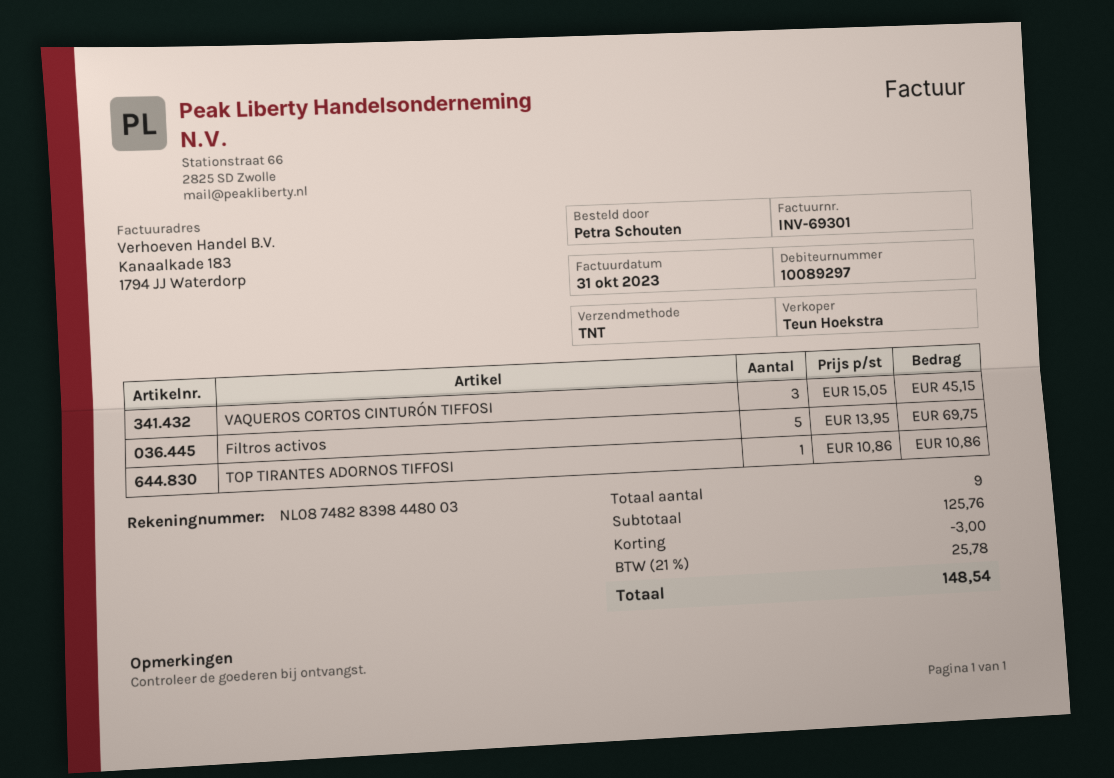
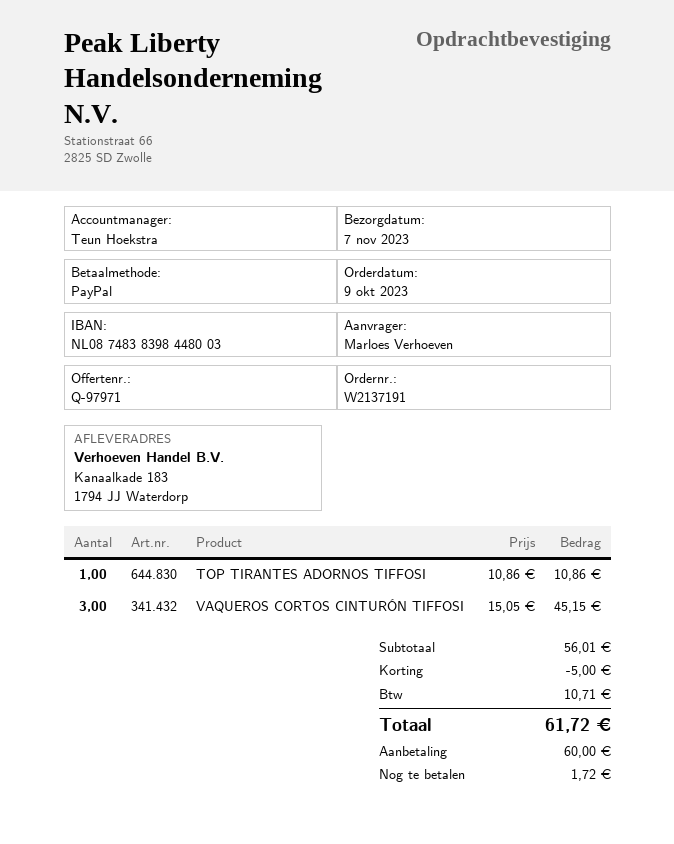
ordered by: Petra Schouten -> Marloes Verhoeven
bank account: NL0874828398448003 -> NL0874838398448003
Filtros activos: 5 x 13.95 = 69.75 -> none
subtotal: 125.76 -> 56.01
discount: 3.00 -> 5.00
tax: 25.78 -> 10.71
total: 148.54 -> 61.72

